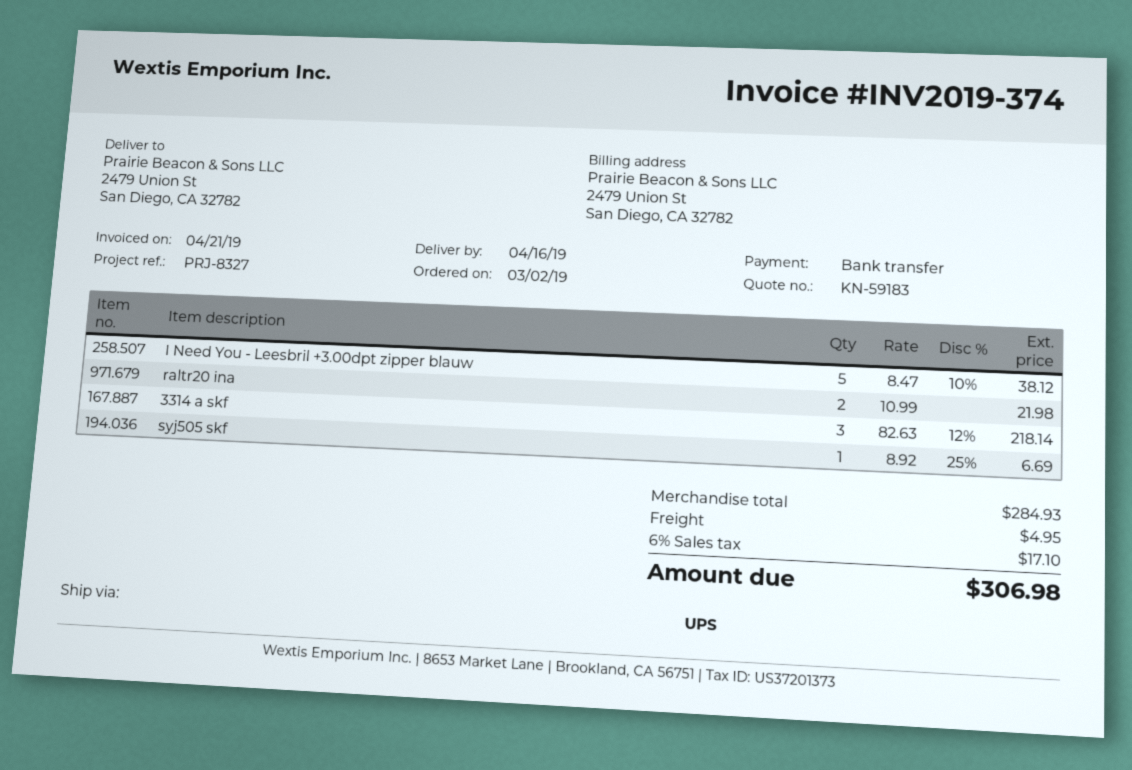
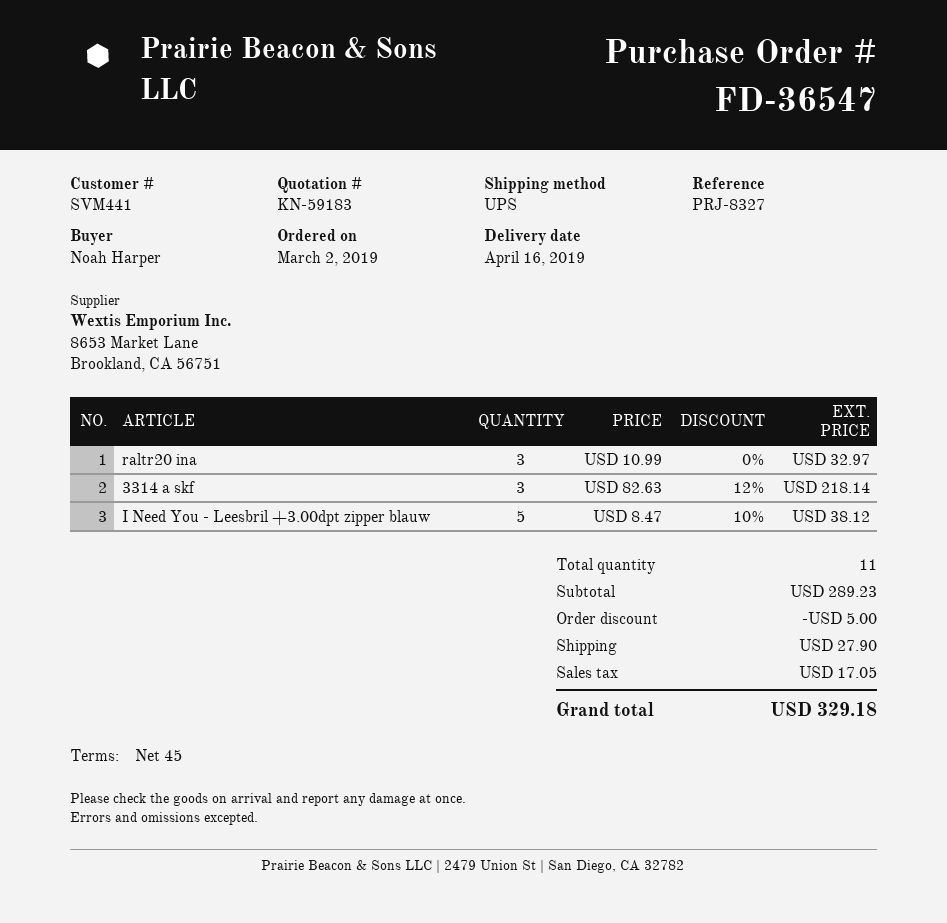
raltr20 ina: 2 x 10.99 = 21.98 -> 3 x 10.99 = 32.97
syj505 skf: 1 x 8.92 - 25% = 6.69 -> none
subtotal: 284.93 -> 289.23
discount: none -> 5.00
shipping: 4.95 -> 27.90
tax: 17.10 -> 17.05
total: 306.98 -> 329.18

